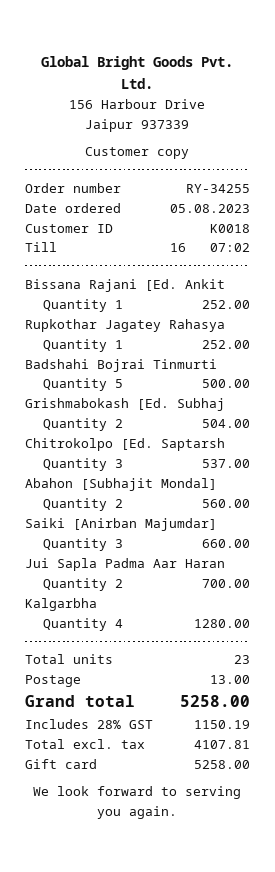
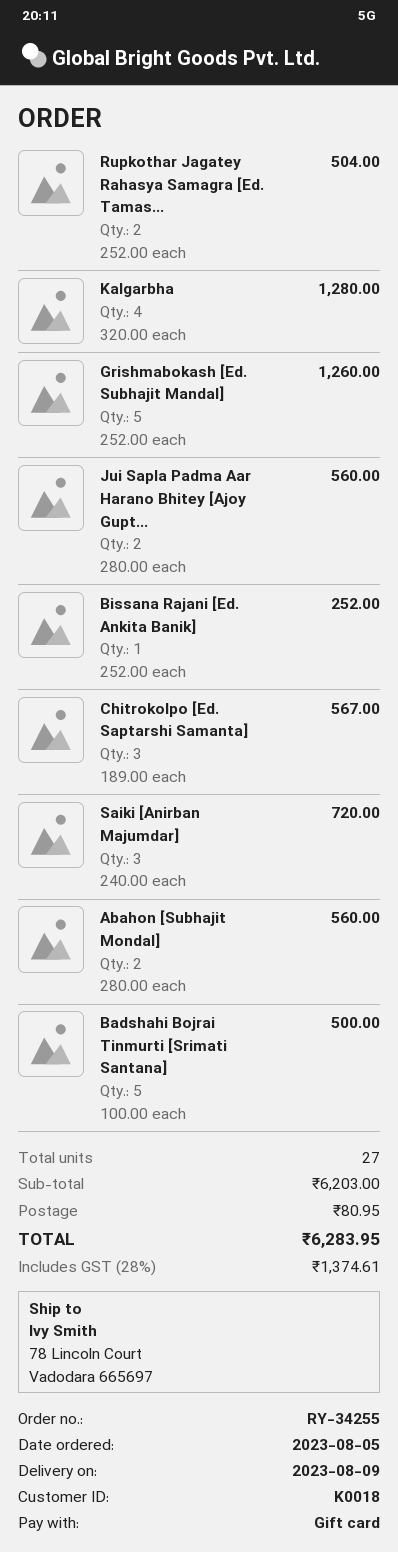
Rupkothar Jagatey Rahasya: 1 for 252.00 -> 2 for 504.00
Grishmabokash [Ed. Subhaj: 2 for 504.00 -> 5 for 1260.00
Chitrokolpo [Ed. Saptarsh: 3 for 537.00 -> 3 for 567.00
Saiki [Anirban Majumdar]: 3 for 660.00 -> 3 for 720.00
Jui Sapla Padma Aar Haran: 2 for 700.00 -> 2 for 560.00
total quantity: 23 -> 27
shipping: 13.00 -> 80.95
tax: 28% = 1150.19 -> 28% = 1374.61
total: 5258.00 -> 6283.95

